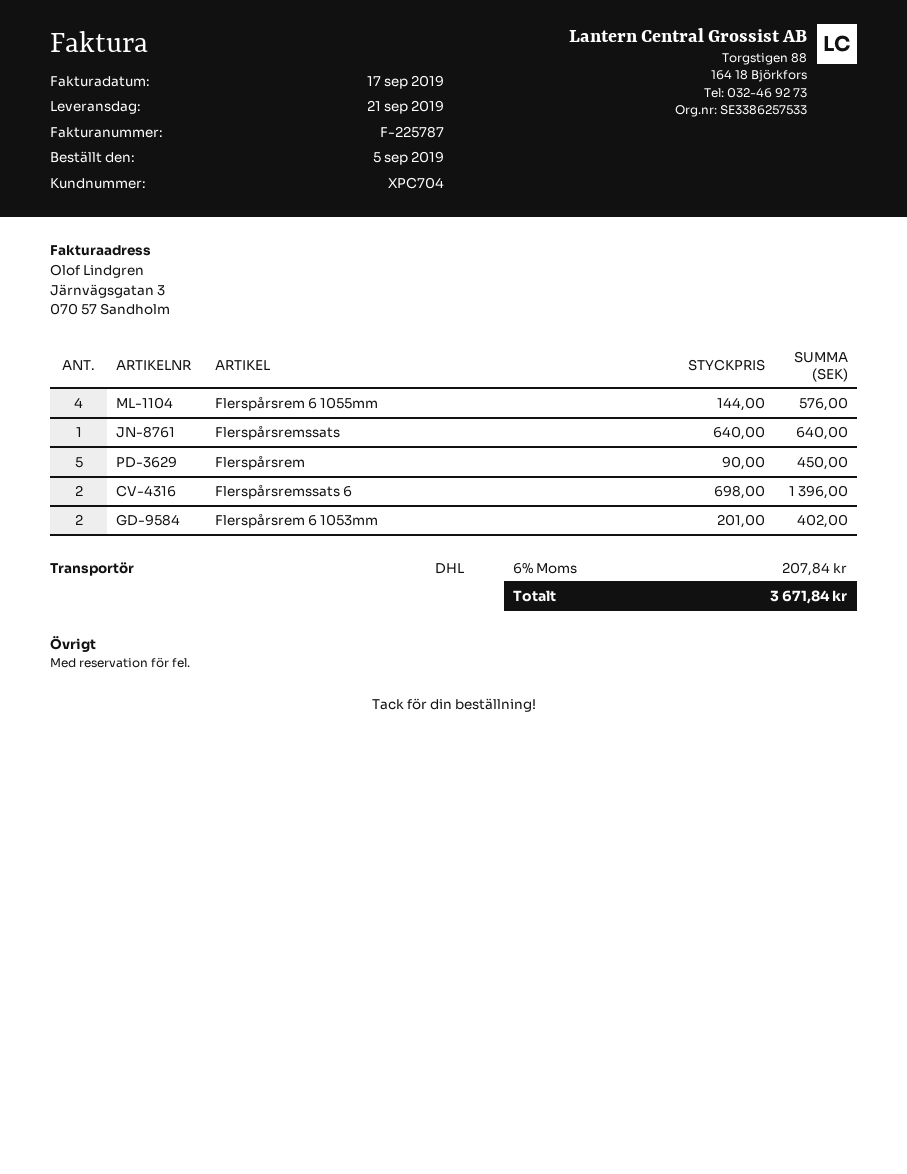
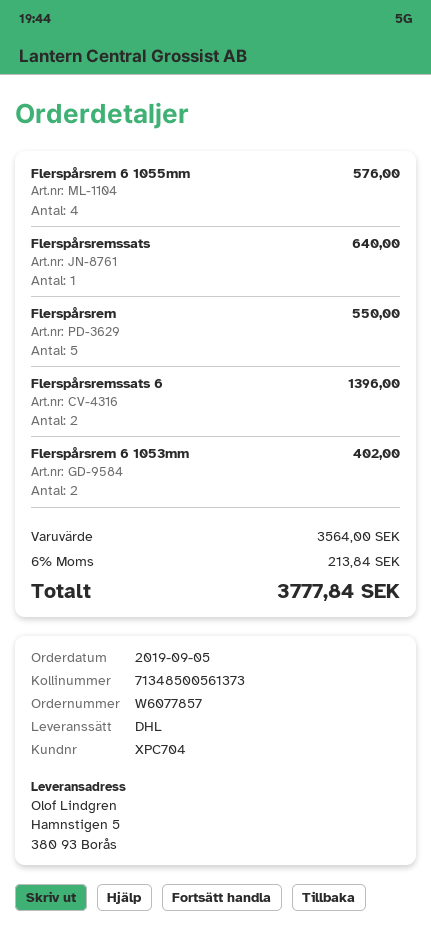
Flerspårsrem: 5 for 450.00 -> 5 for 550.00
tax: 6% = 207.84 -> 6% = 213.84
total: 3671.84 -> 3777.84

